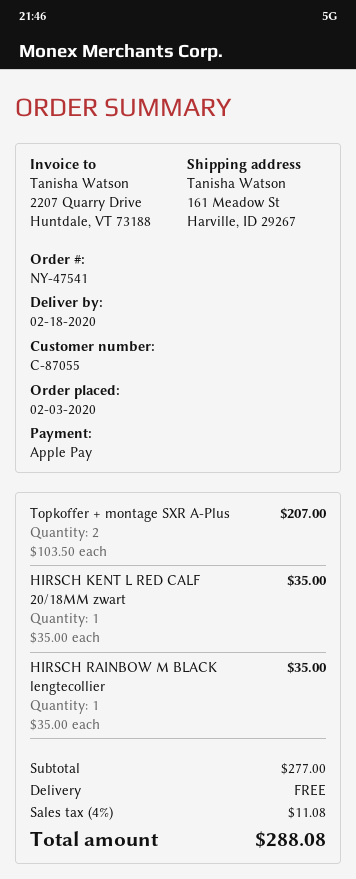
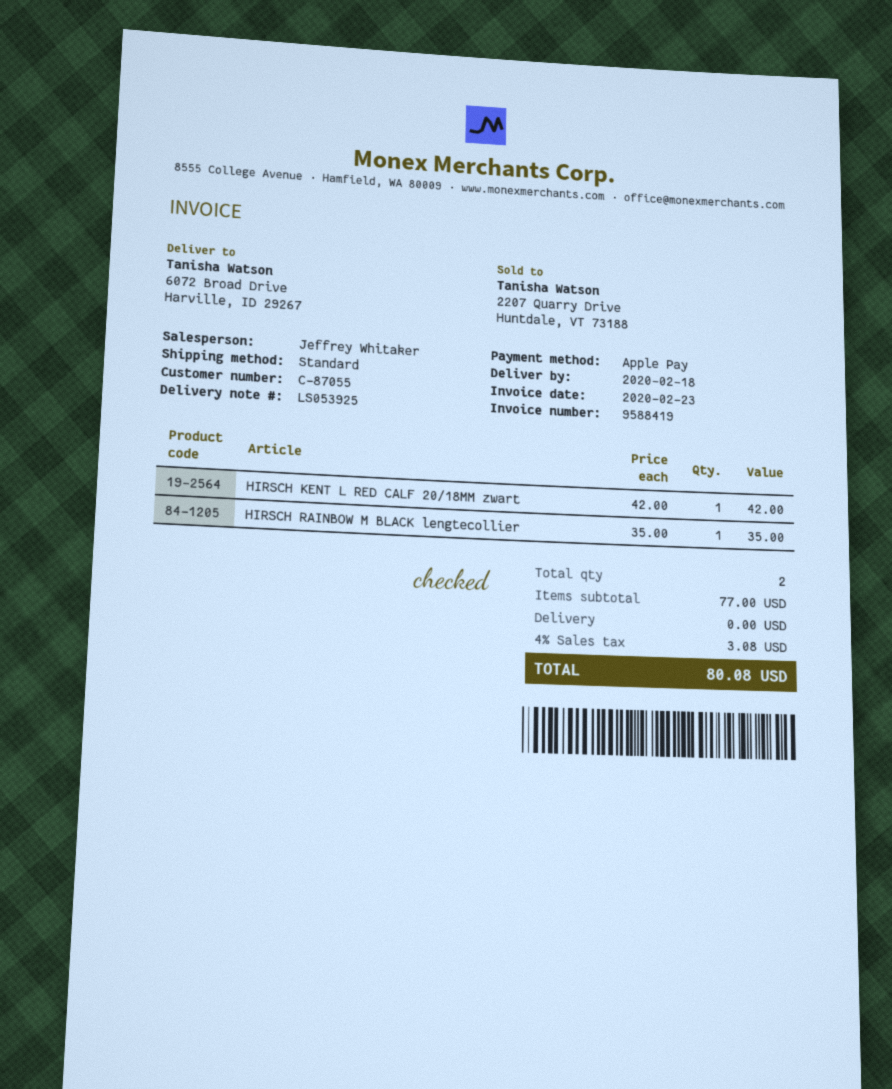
ship to: 161 Meadow St, Harville, ID 29267 -> 6072 Broad Drive, Harville, ID 29267
Topkoffer + montage SXR A-Plus: 2 x 103.50 = 207.00 -> none
HIRSCH KENT L RED CALF 20/18MM zwart: 1 x 35.00 = 35.00 -> 1 x 42.00 = 42.00
subtotal: 277.00 -> 77.00
tax: 4% = 11.08 -> 4% = 3.08
total: 288.08 -> 80.08

